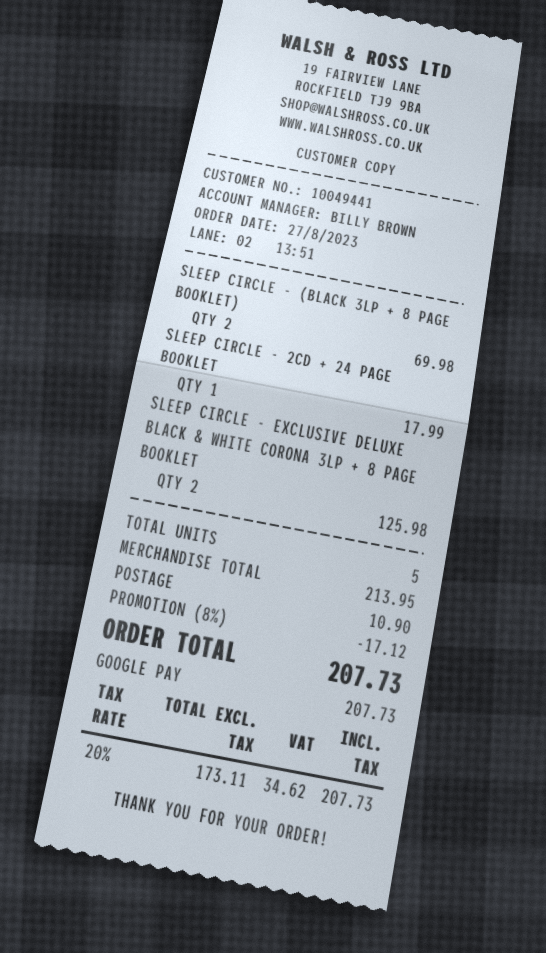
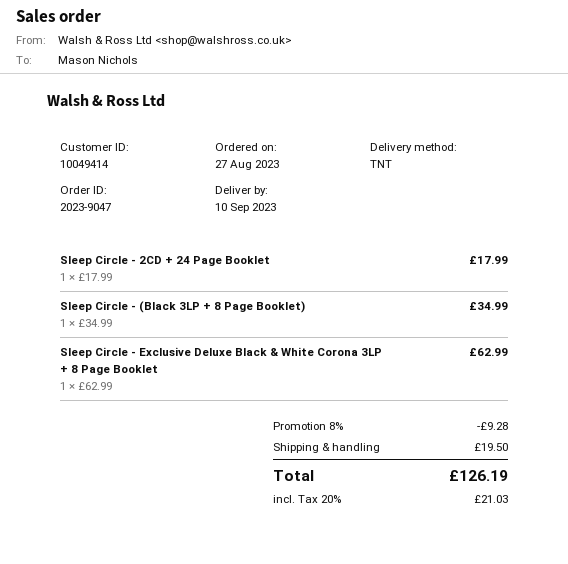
customer number: 10049441 -> 10049414
SLEEP CIRCLE - (BLACK 3LP + 8 PAGE BOOKLET): 2 for 69.98 -> 1 for 34.99
SLEEP CIRCLE - EXCLUSIVE DELUXE BLACK & WHITE CORONA 3LP + 8 PAGE BOOKLET: 2 for 125.98 -> 1 for 62.99
discount: 8% = 17.12 -> 8% = 9.28
shipping: 10.90 -> 19.50
tax: 20% = 34.62 -> 20% = 21.03
total: 207.73 -> 126.19

